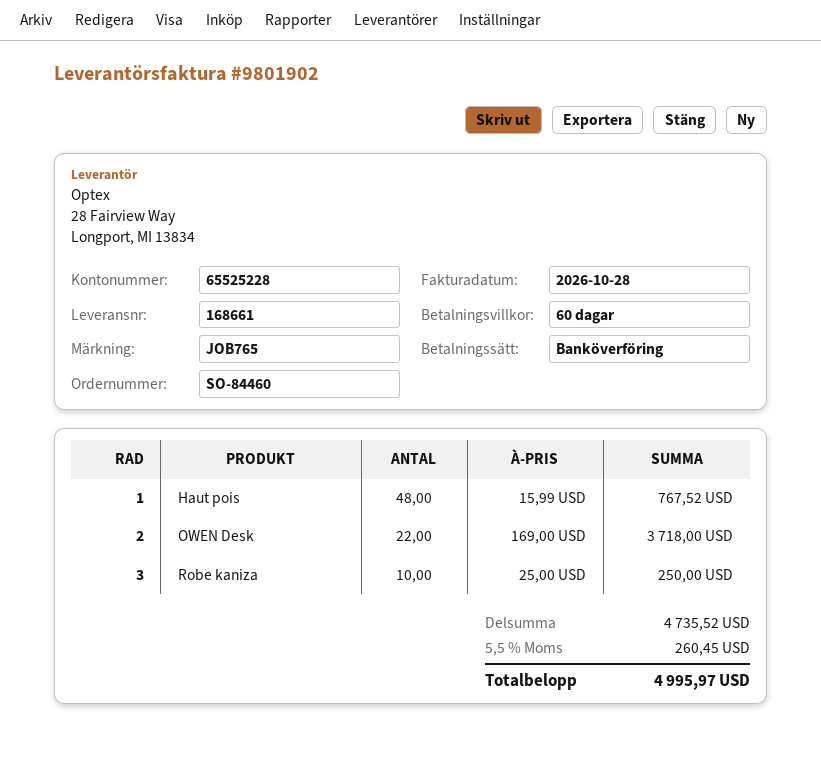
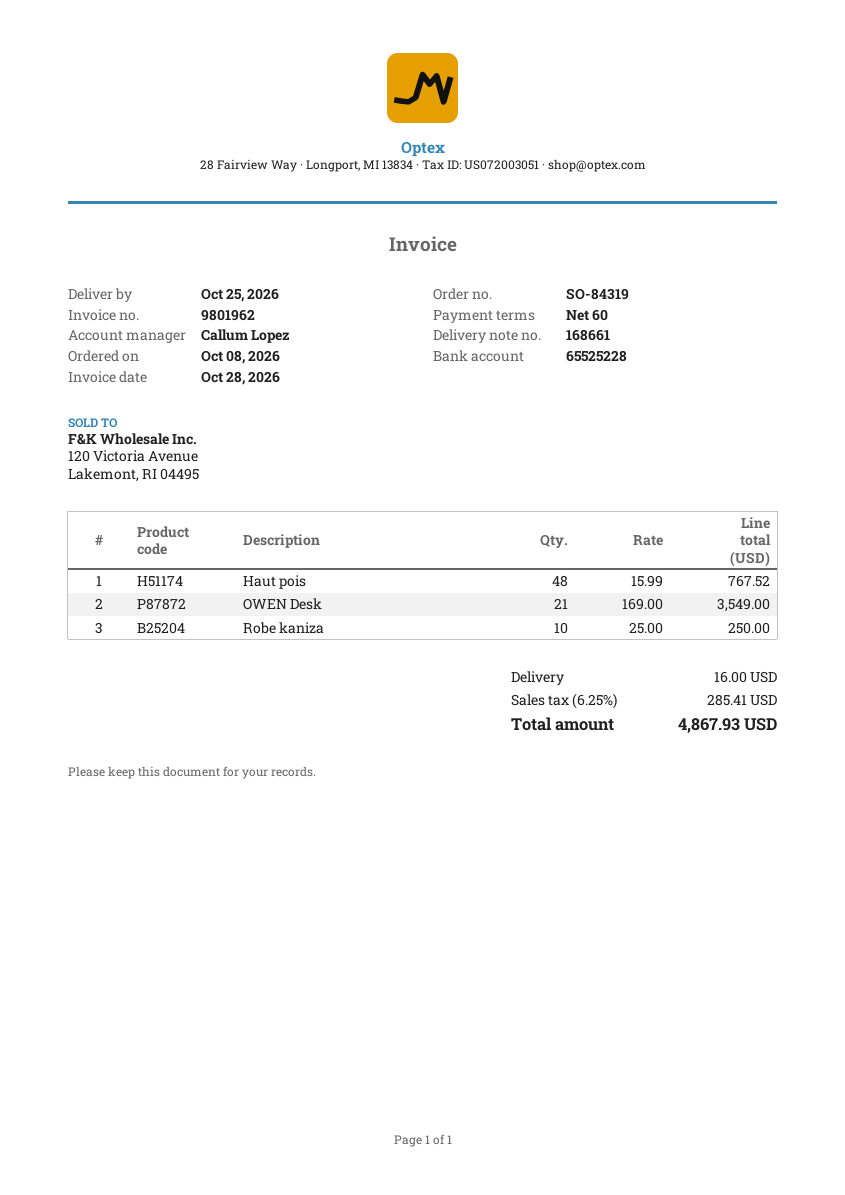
order number: SO-84460 -> SO-84319
invoice number: 9801902 -> 9801962
OWEN Desk: 22 x 169.00 = 3718.00 -> 21 x 169.00 = 3549.00
shipping: none -> 16.00
tax: 5.5% = 260.45 -> 6.25% = 285.41
total: 4995.97 -> 4867.93

